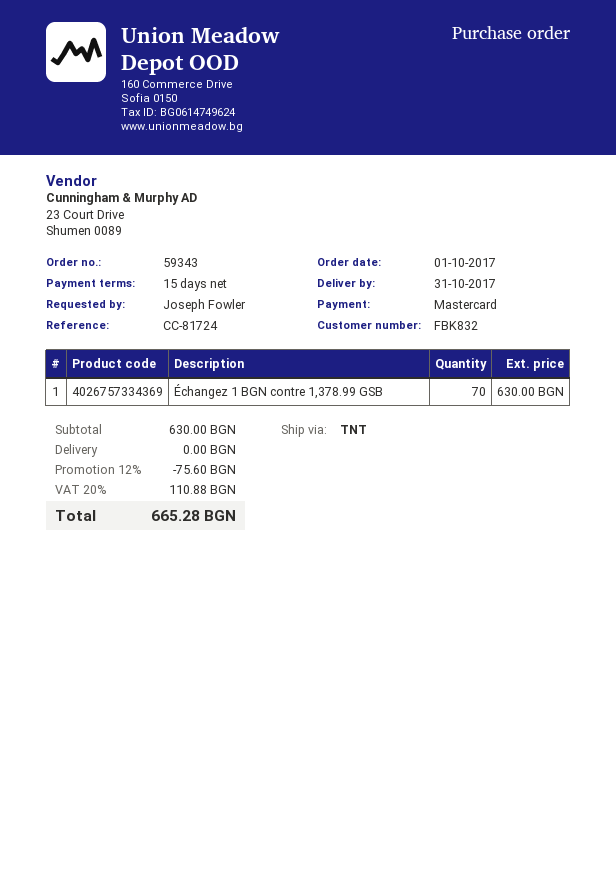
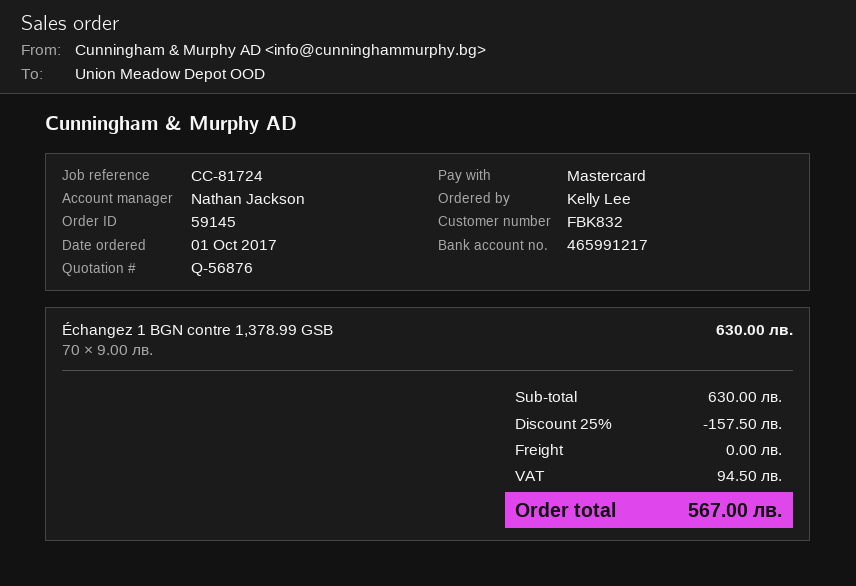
order number: 59343 -> 59145
ordered by: Joseph Fowler -> Kelly Lee
discount: 12% = 75.60 -> 25% = 157.50
tax: 110.88 -> 94.50
total: 665.28 -> 567.00

